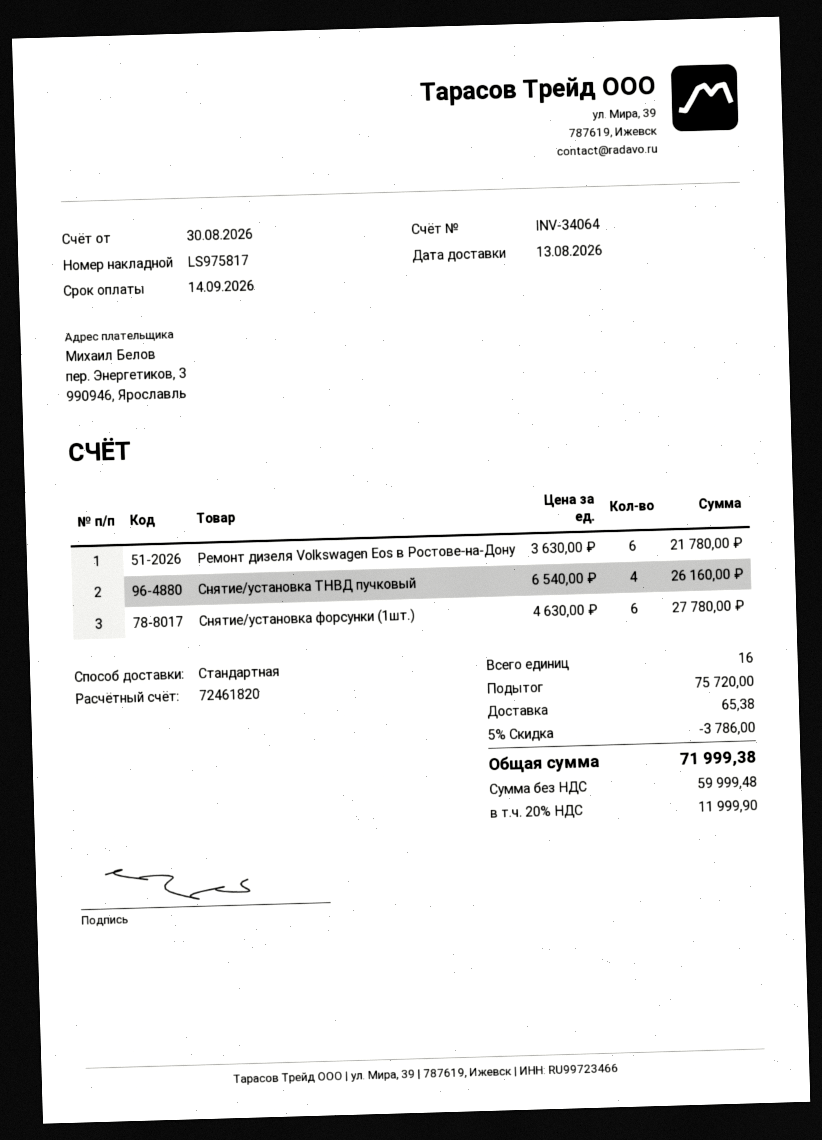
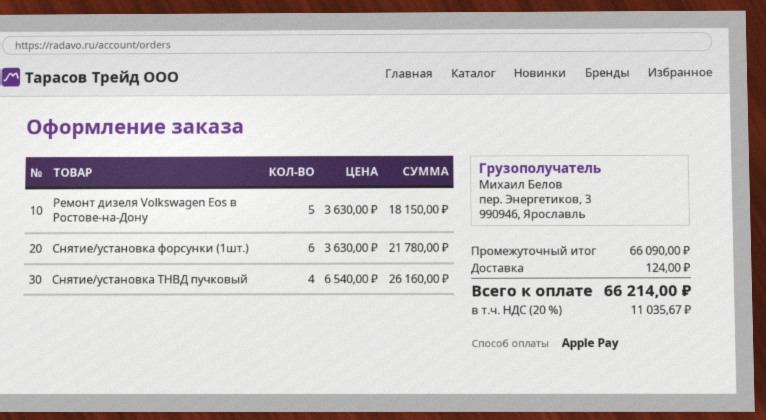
Ремонт дизеля Volkswagen Eos в Ростове-на-Дону: 6 x 3630.00 = 21780.00 -> 5 x 3630.00 = 18150.00
Снятие/установка форсунки (1шт.): 6 x 4630.00 = 27780.00 -> 6 x 3630.00 = 21780.00
subtotal: 75720.00 -> 66090.00
discount: 5% = 3786.00 -> none
shipping: 65.38 -> 124.00
tax: 20% = 11999.90 -> 20% = 11035.67
total: 71999.38 -> 66214.00

